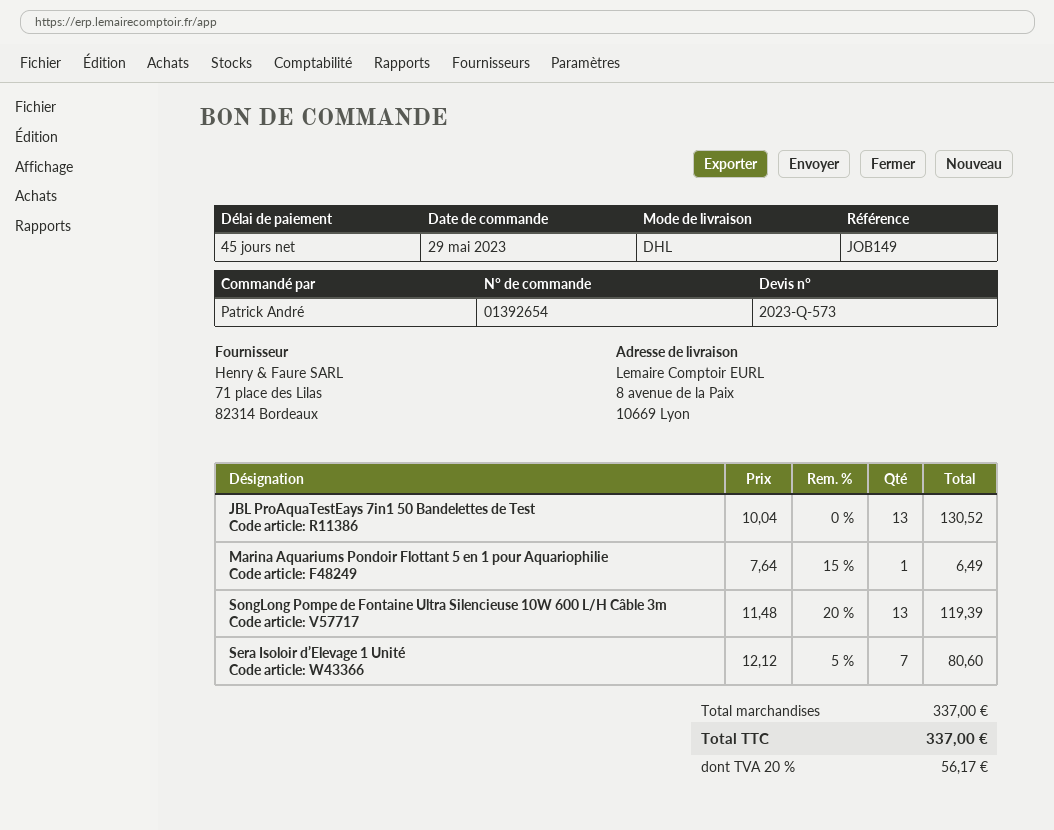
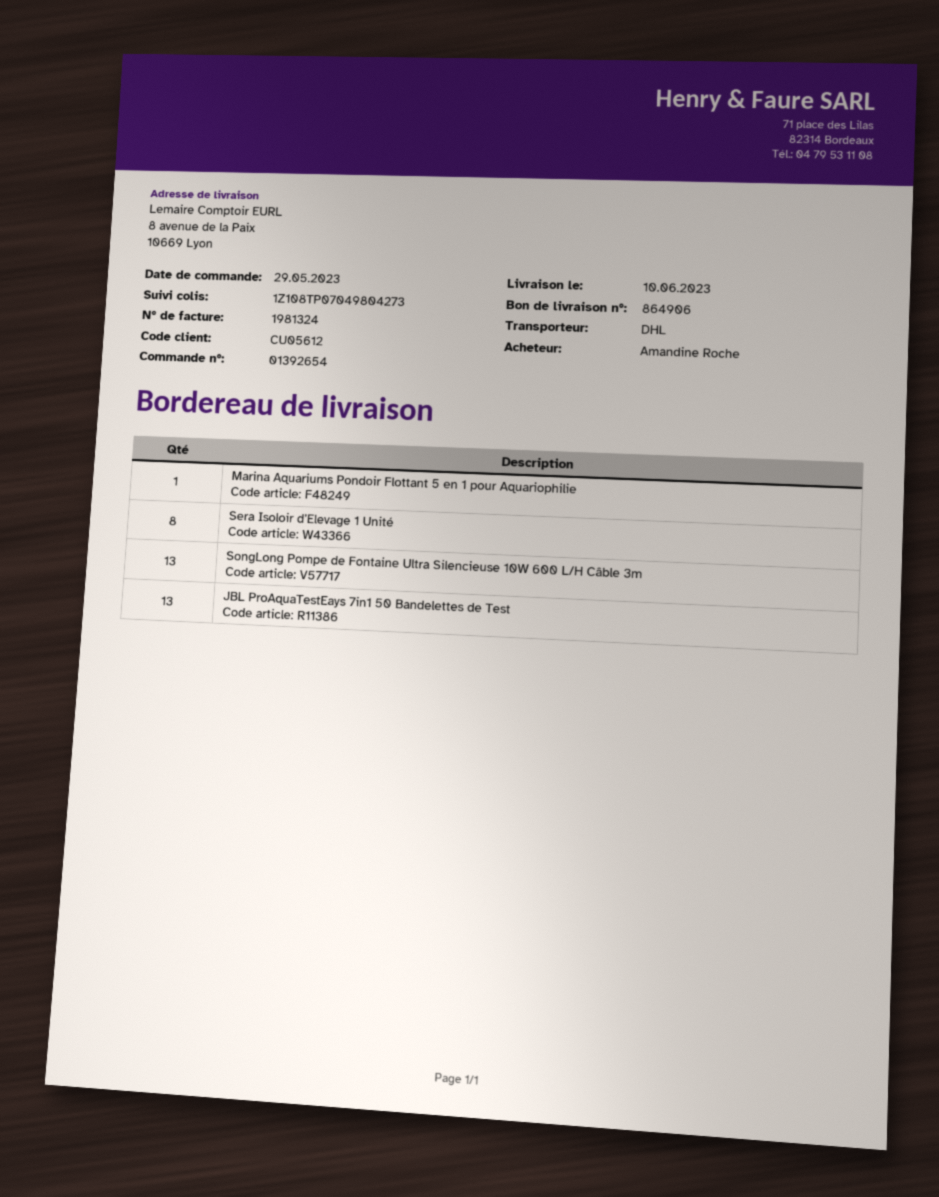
ordered by: Patrick André -> Amandine Roche
Sera Isoloir d’Elevage 1 Unité: 7 -> 8

